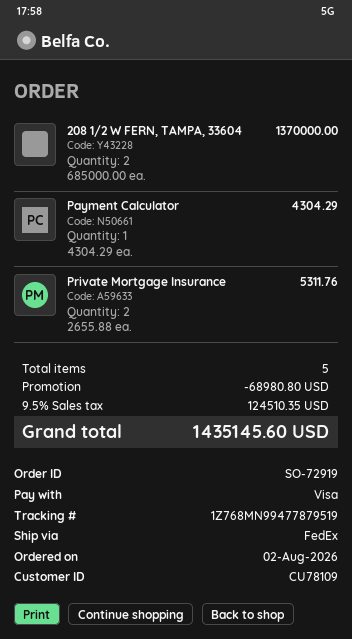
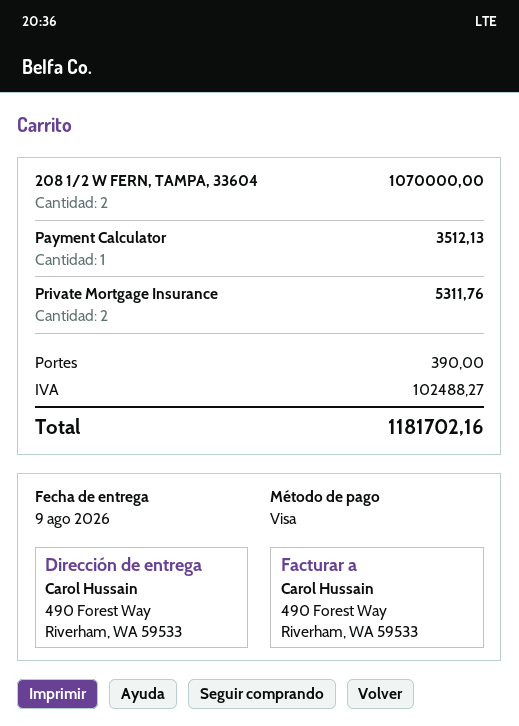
208 1/2 W FERN, TAMPA, 33604: 2 for 1370000.00 -> 2 for 1070000.00
Payment Calculator: 1 for 4304.29 -> 1 for 3512.13
discount: 68980.80 -> none
shipping: none -> 390.00
tax: 124510.35 -> 102488.27
total: 1435145.60 -> 1181702.16

